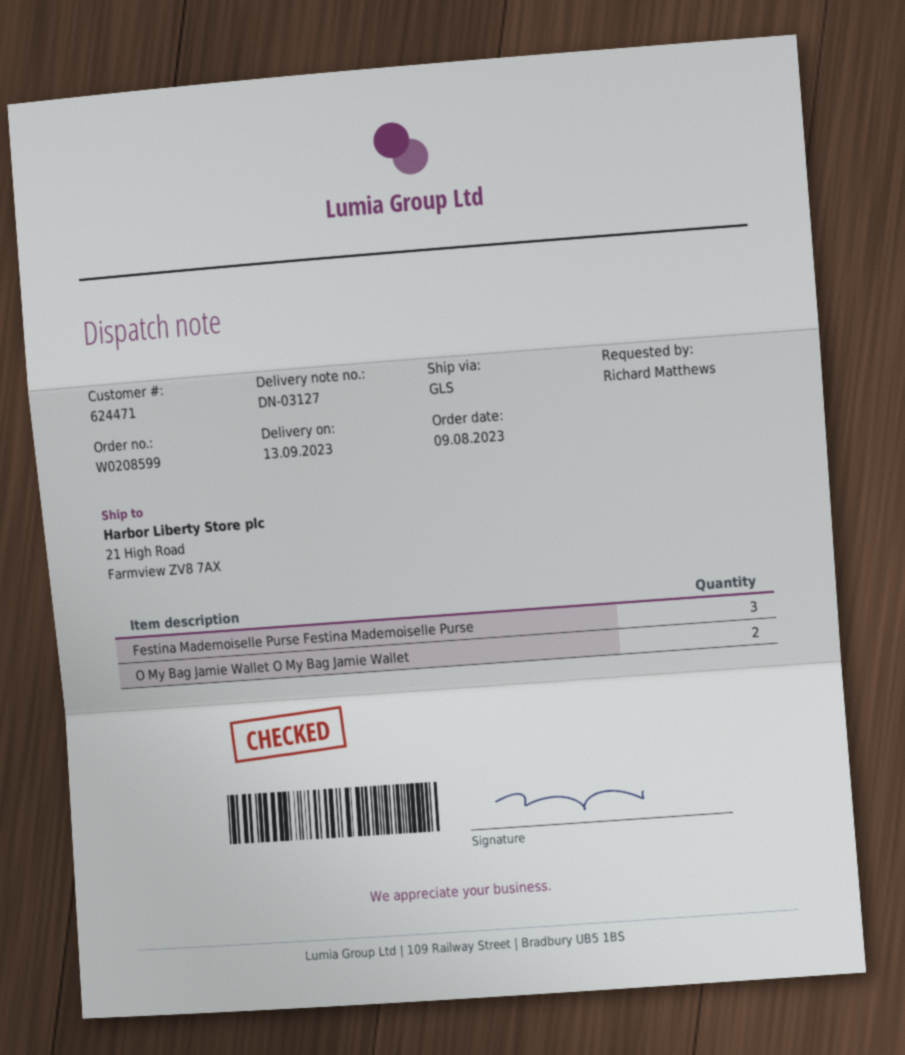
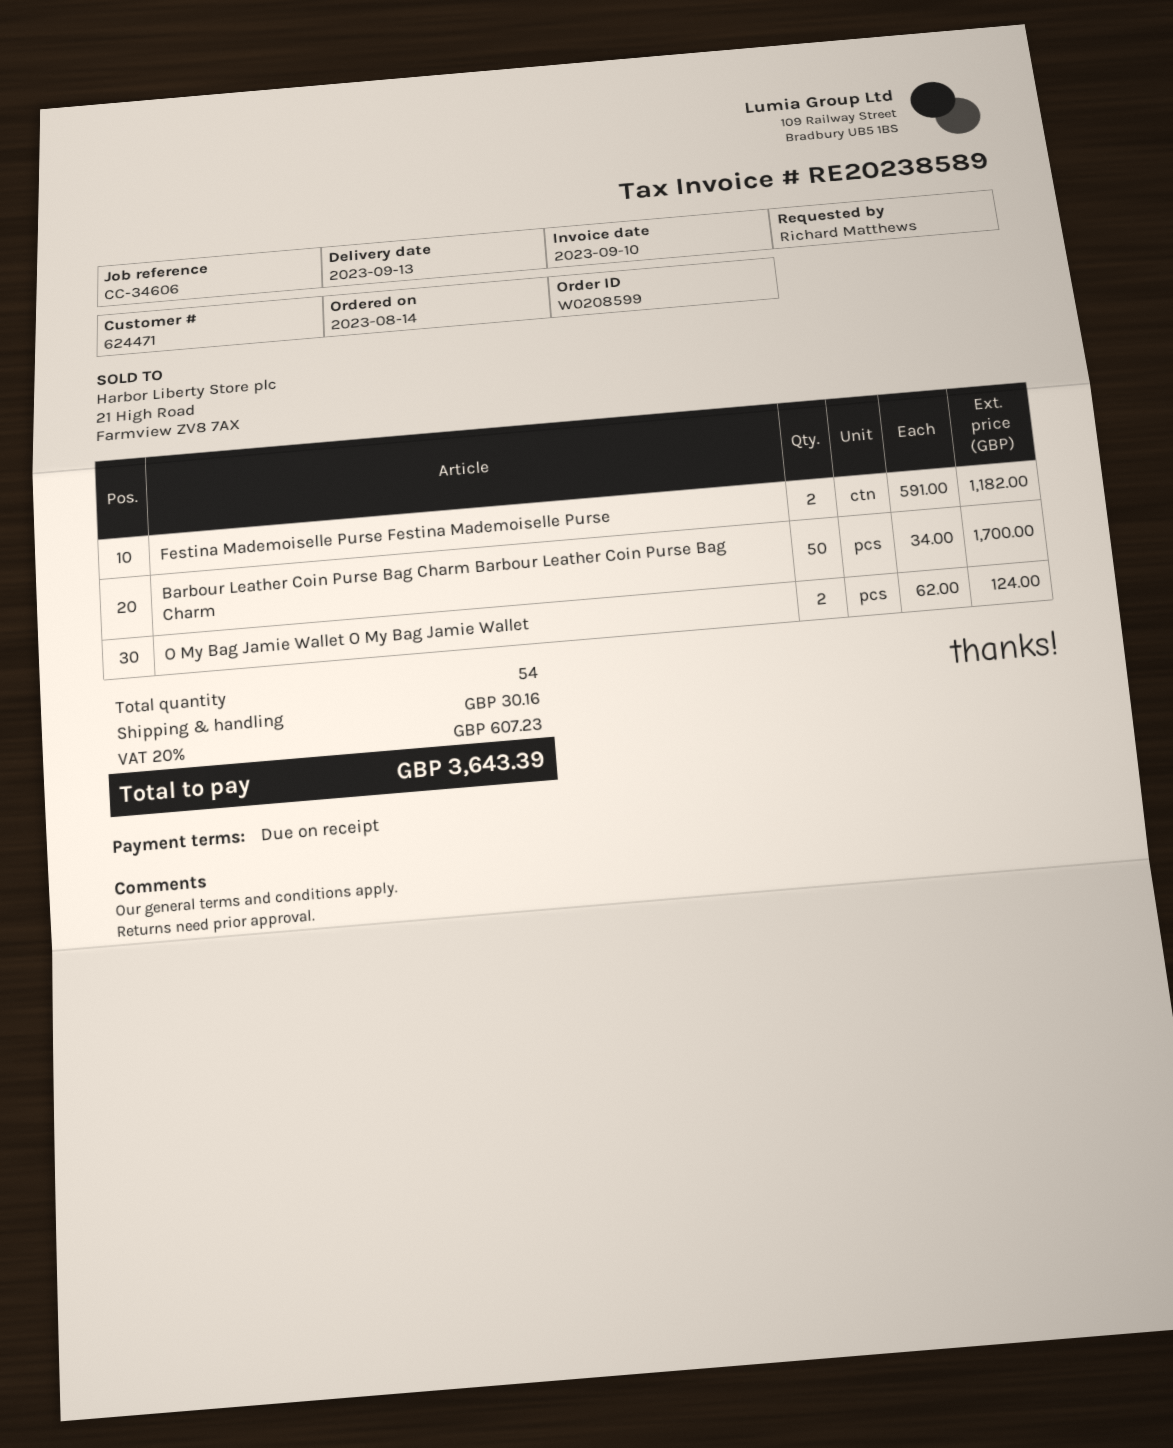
order date: 2023-08-09 -> 2023-08-14
Festina Mademoiselle Purse Festina Mademoiselle Purse: 3 -> 2
Barbour Leather Coin Purse Bag Charm Barbour Leather Coin Purse Bag Charm: none -> 50

